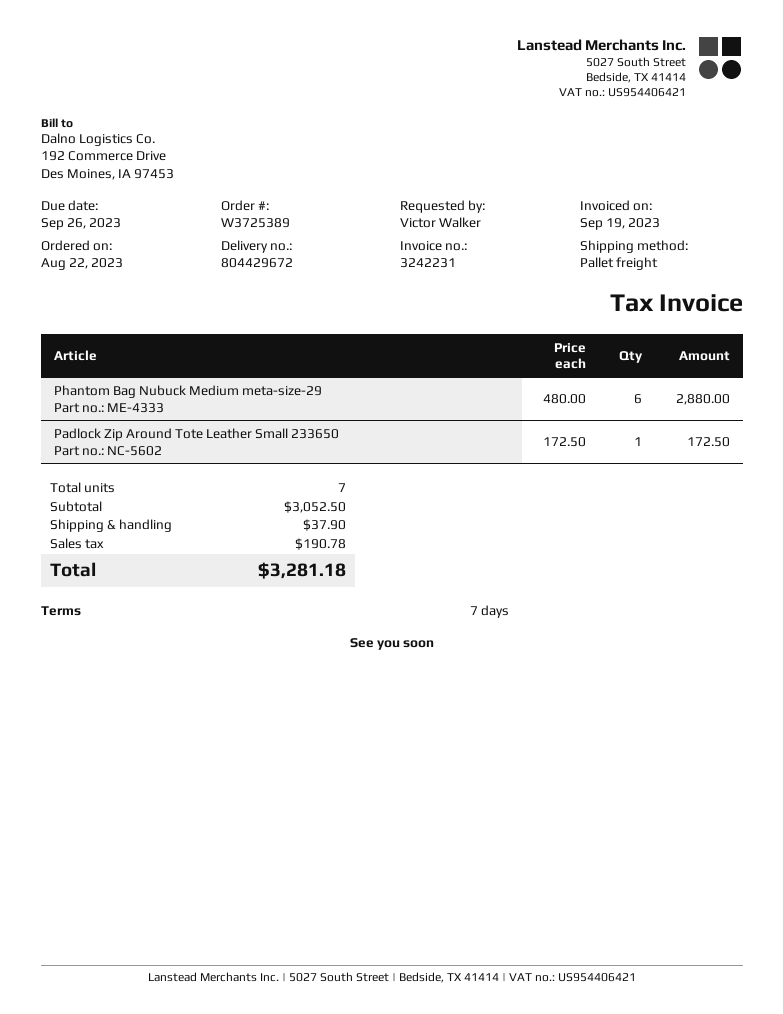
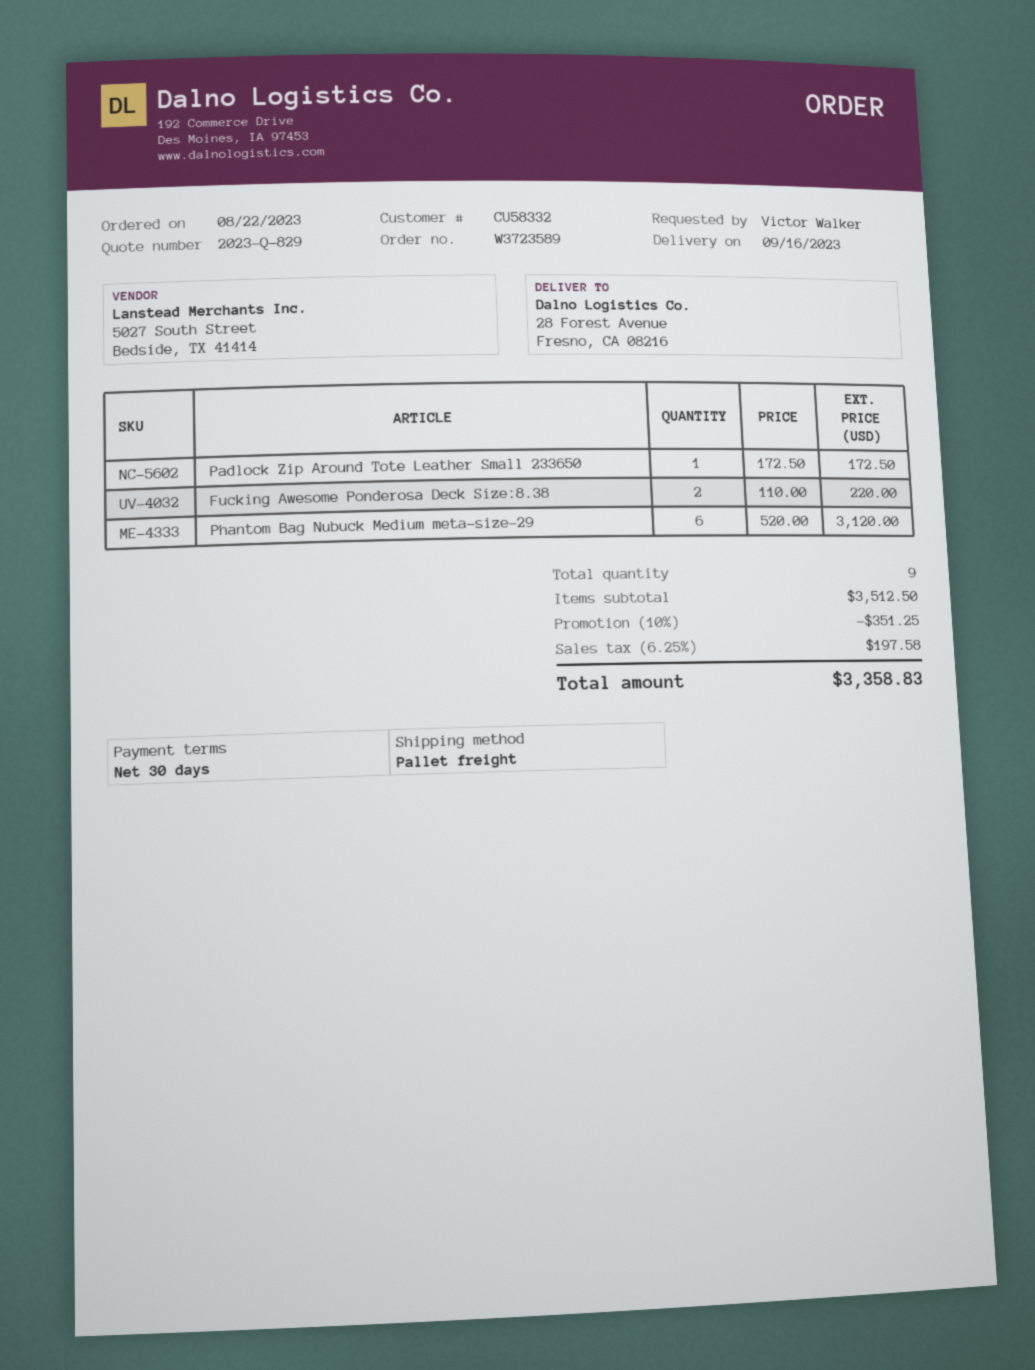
order number: W3725389 -> W3723589
payment terms: 7 days -> 30 days
Phantom Bag Nubuck Medium meta-size-29: 6 x 480.00 = 2880.00 -> 6 x 520.00 = 3120.00
Fucking Awesome Ponderosa Deck Size:8.38: none -> 2 x 110.00 = 220.00
total quantity: 7 -> 9
subtotal: 3052.50 -> 3512.50
discount: none -> 10% = 351.25
shipping: 37.90 -> none
tax: 190.78 -> 197.58
total: 3281.18 -> 3358.83

